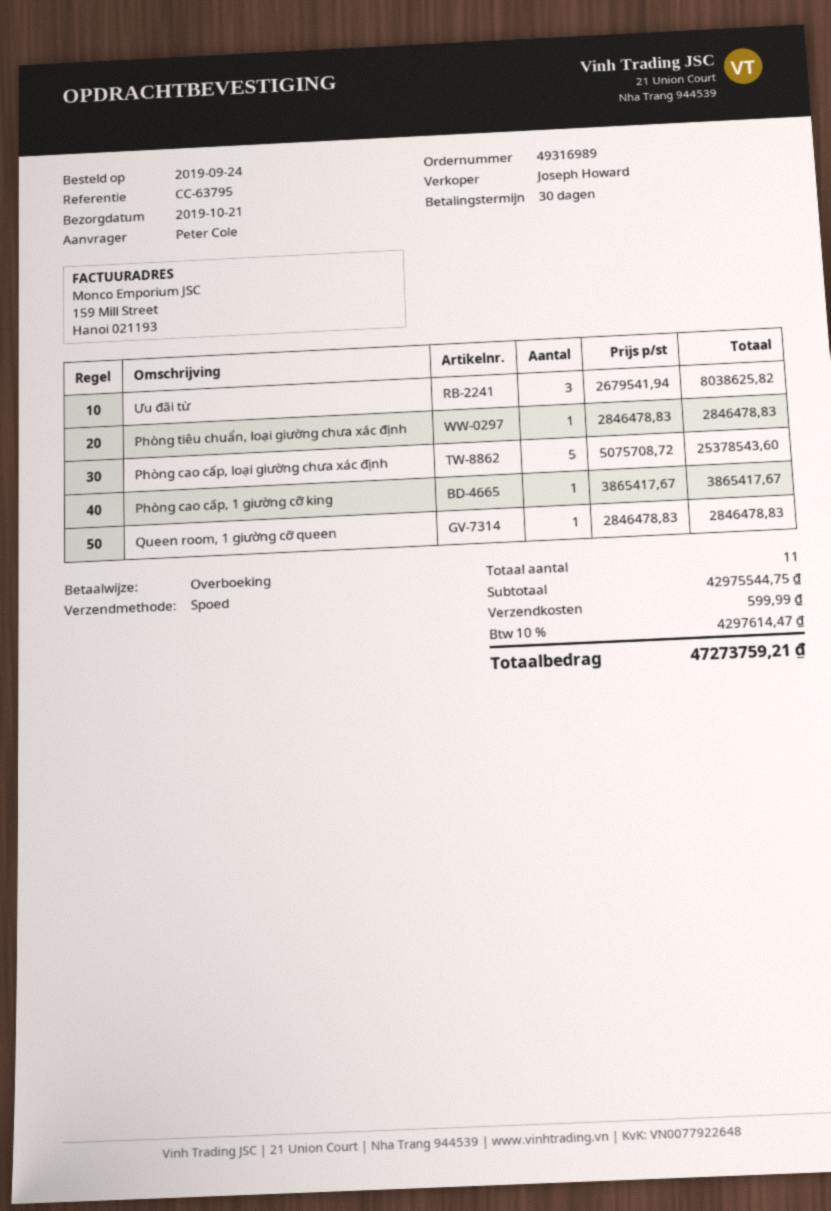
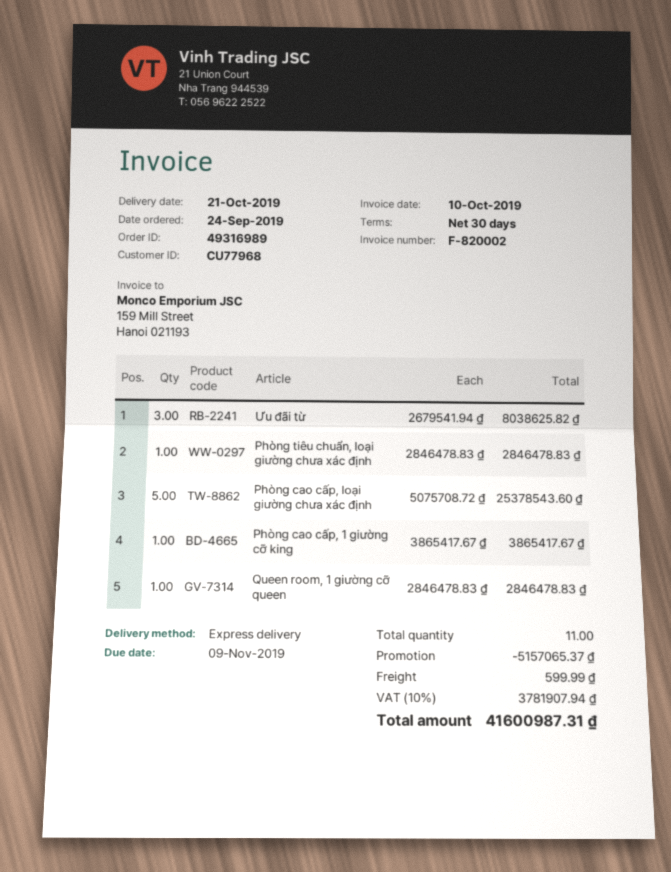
discount: none -> 5157065.37
tax: 10% = 4297614.47 -> 10% = 3781907.94
total: 47273759.21 -> 41600987.31

